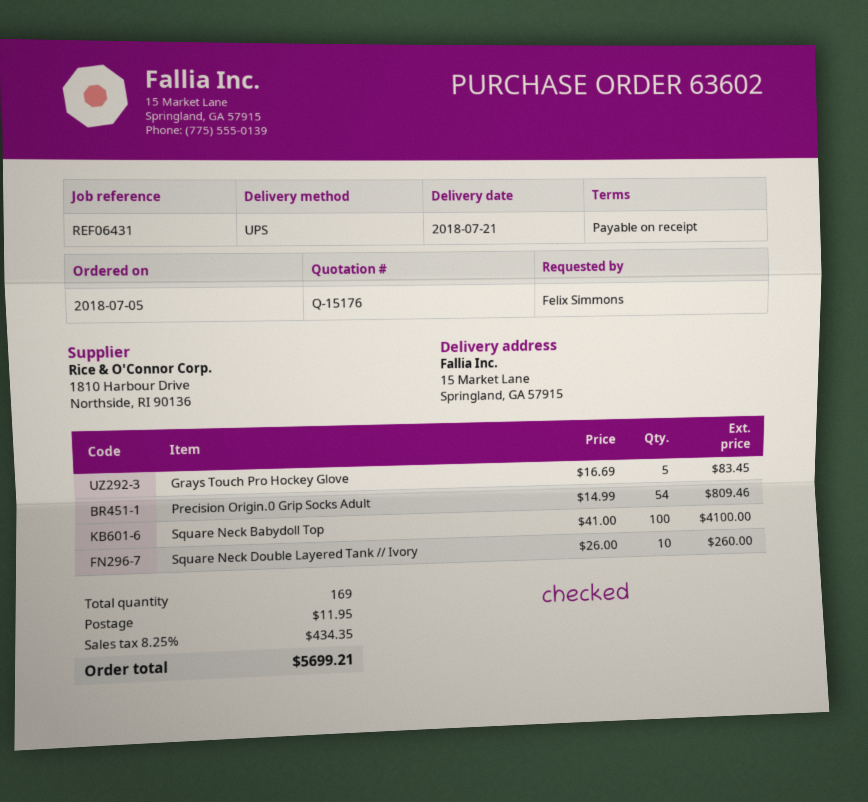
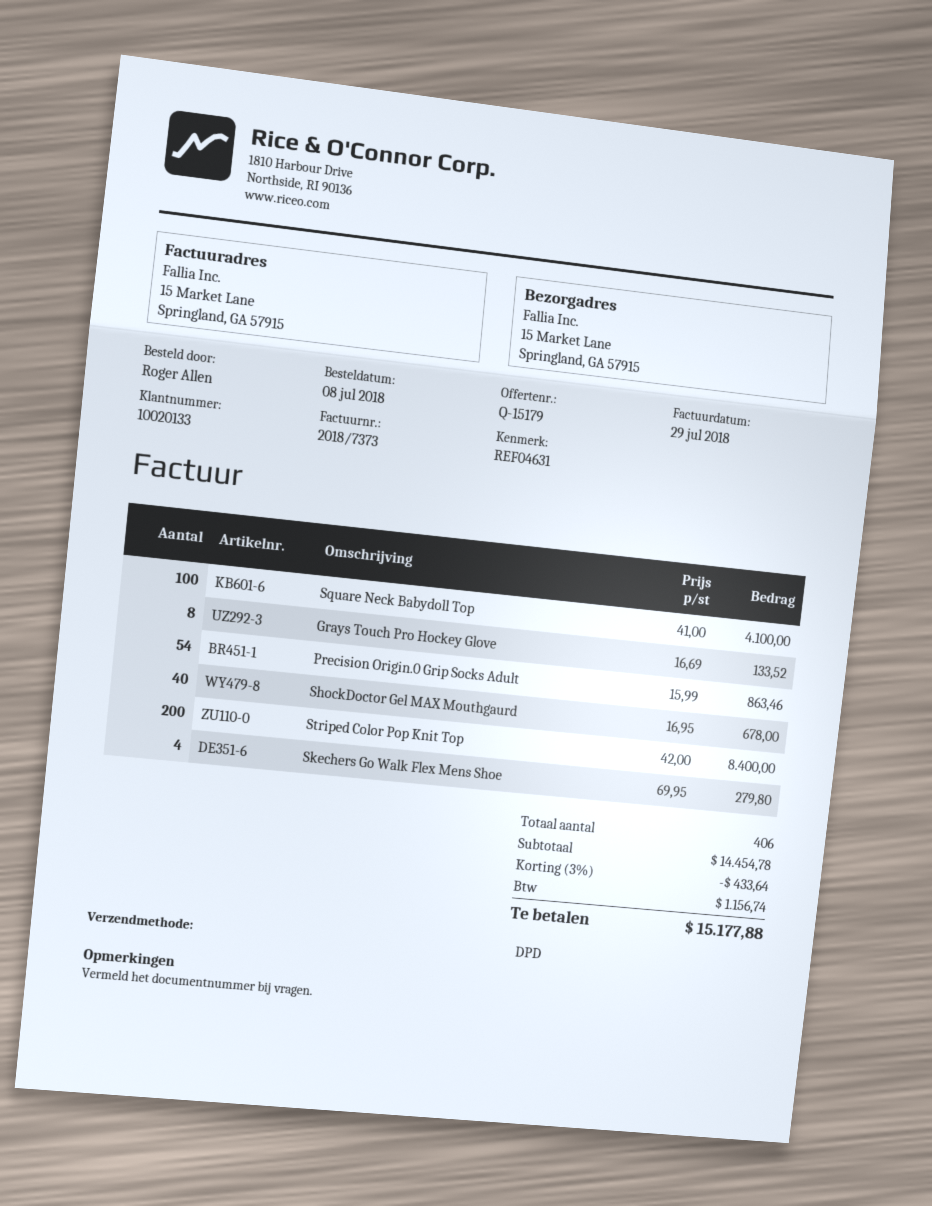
quote number: Q-15176 -> Q-15179
order date: 2018-07-05 -> 2018-07-08
reference: REF06431 -> REF04631
ordered by: Felix Simmons -> Roger Allen
shipping method: UPS -> DPD
Grays Touch Pro Hockey Glove: 5 x 16.69 = 83.45 -> 8 x 16.69 = 133.52
Precision Origin.0 Grip Socks Adult: 54 x 14.99 = 809.46 -> 54 x 15.99 = 863.46
Square Neck Double Layered Tank // Ivory: 10 x 26.00 = 260.00 -> none
ShockDoctor Gel MAX Mouthgaurd: none -> 40 x 16.95 = 678.00
Striped Color Pop Knit Top: none -> 200 x 42.00 = 8400.00
Skechers Go Walk Flex Mens Shoe: none -> 4 x 69.95 = 279.80
total quantity: 169 -> 406
discount: none -> 3% = 433.64
shipping: 11.95 -> none
tax: 434.35 -> 1156.74
total: 5699.21 -> 15177.88

